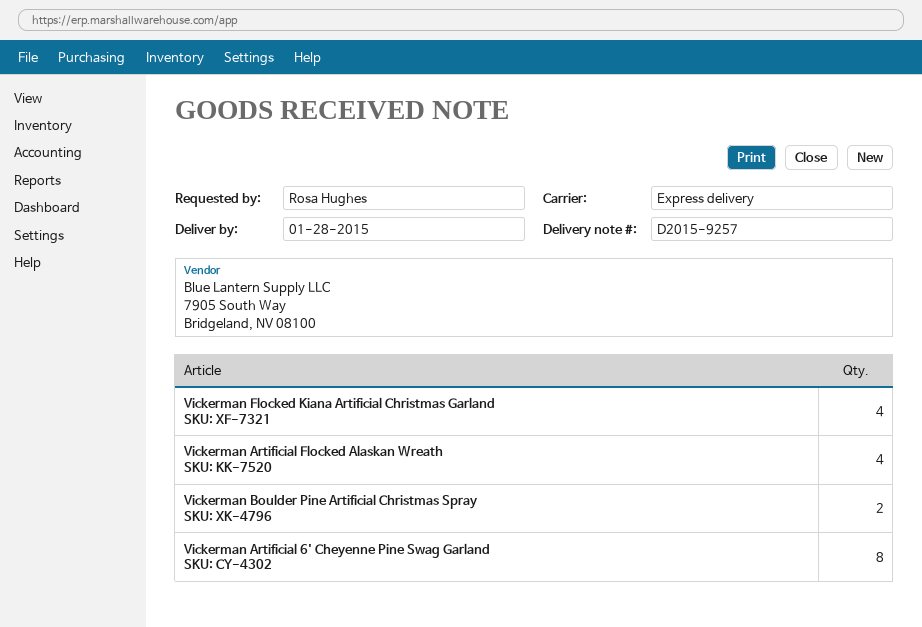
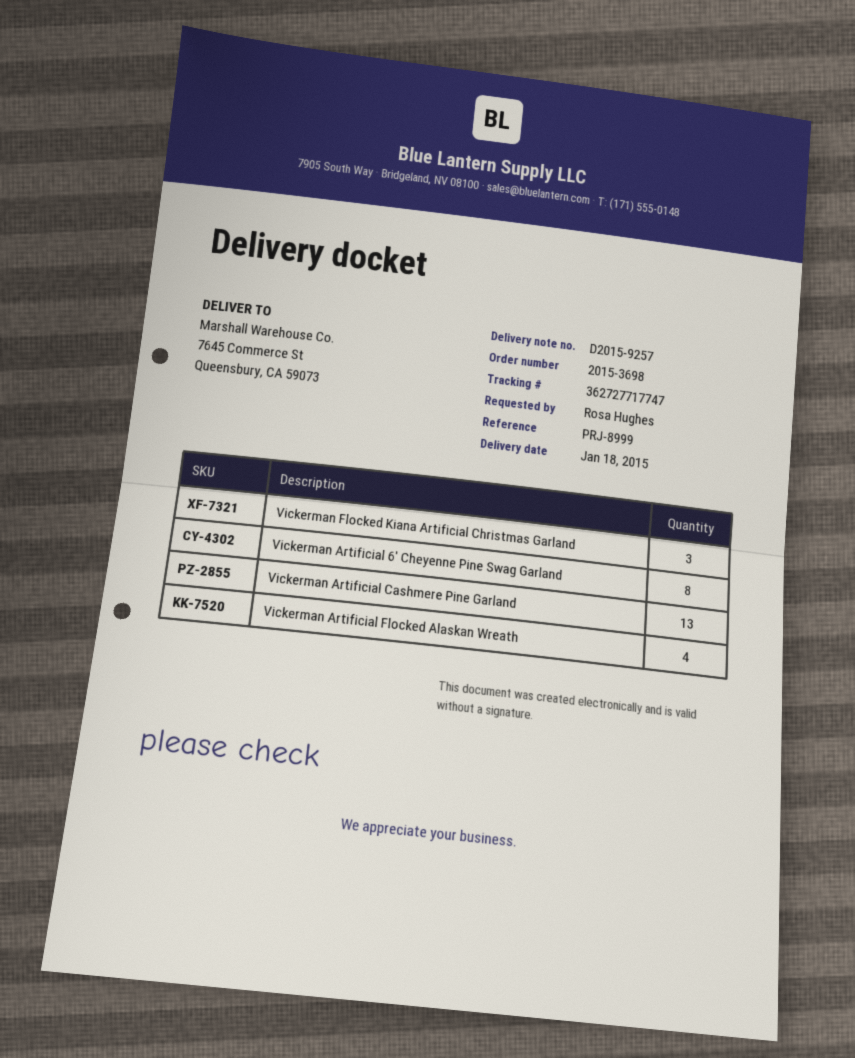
delivery date: 2015-01-28 -> 2015-01-18
Vickerman Flocked Kiana Artificial Christmas Garland: 4 -> 3
Vickerman Boulder Pine Artificial Christmas Spray: 2 -> none
Vickerman Artificial Cashmere Pine Garland: none -> 13

